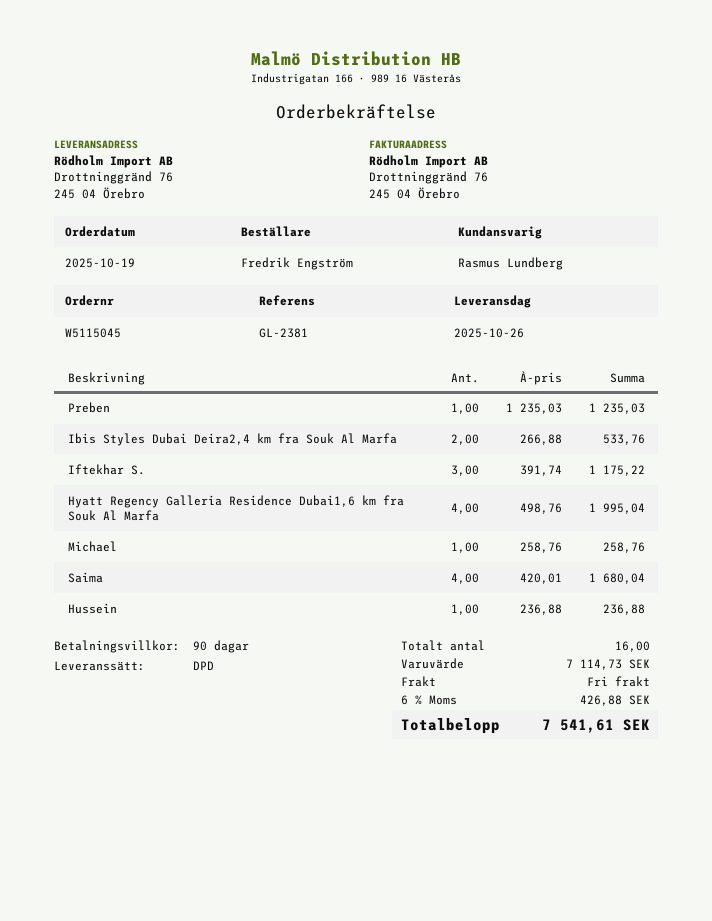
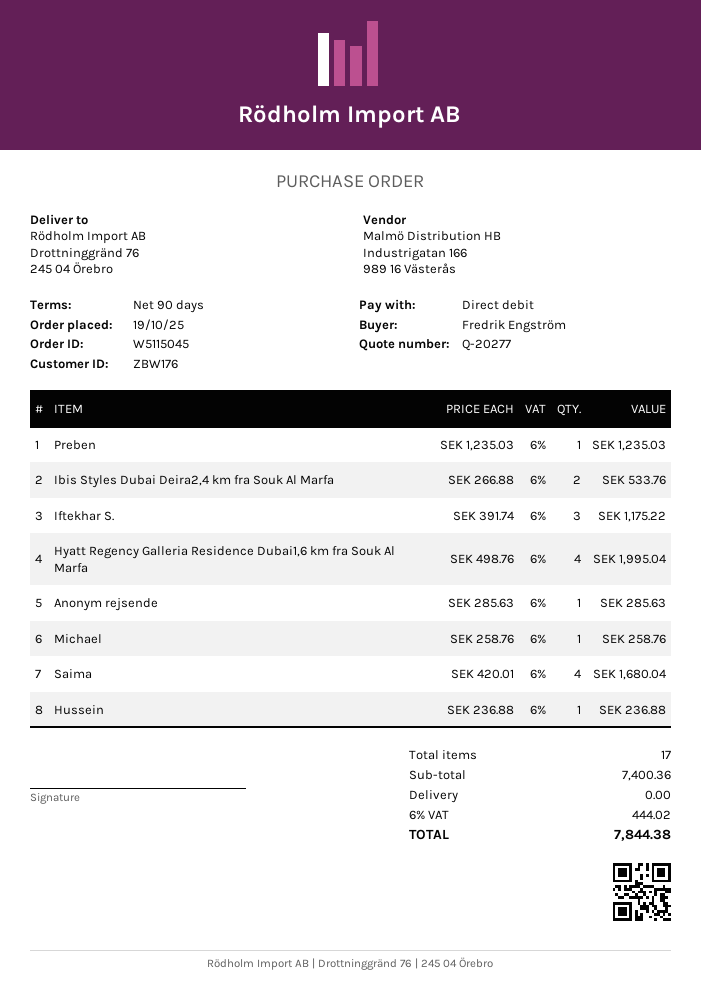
Anonym rejsende: none -> 1 x 285.63 = 285.63
total quantity: 16 -> 17
subtotal: 7114.73 -> 7400.36
tax: 6% = 426.88 -> 6% = 444.02
total: 7541.61 -> 7844.38

